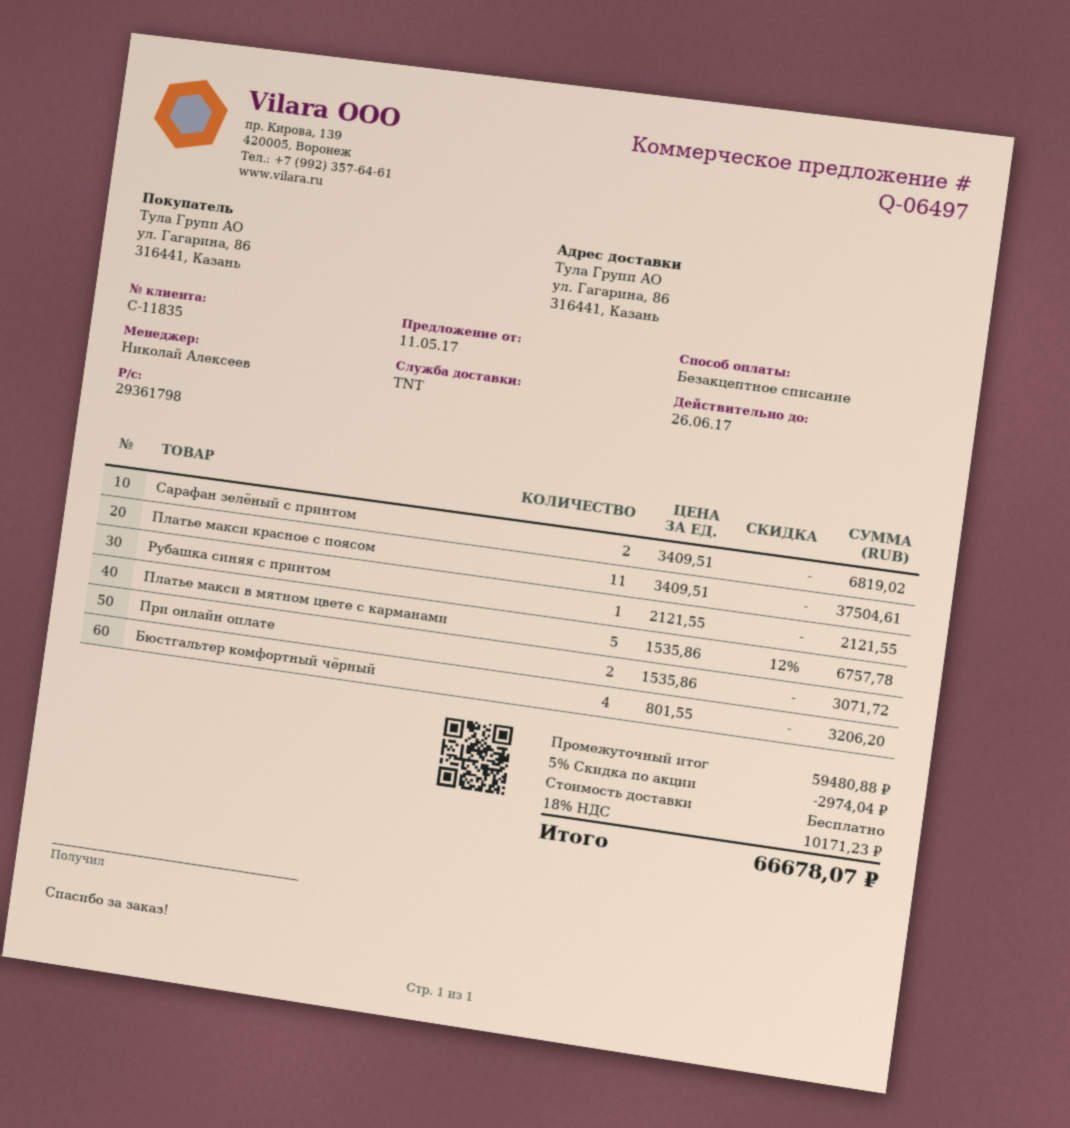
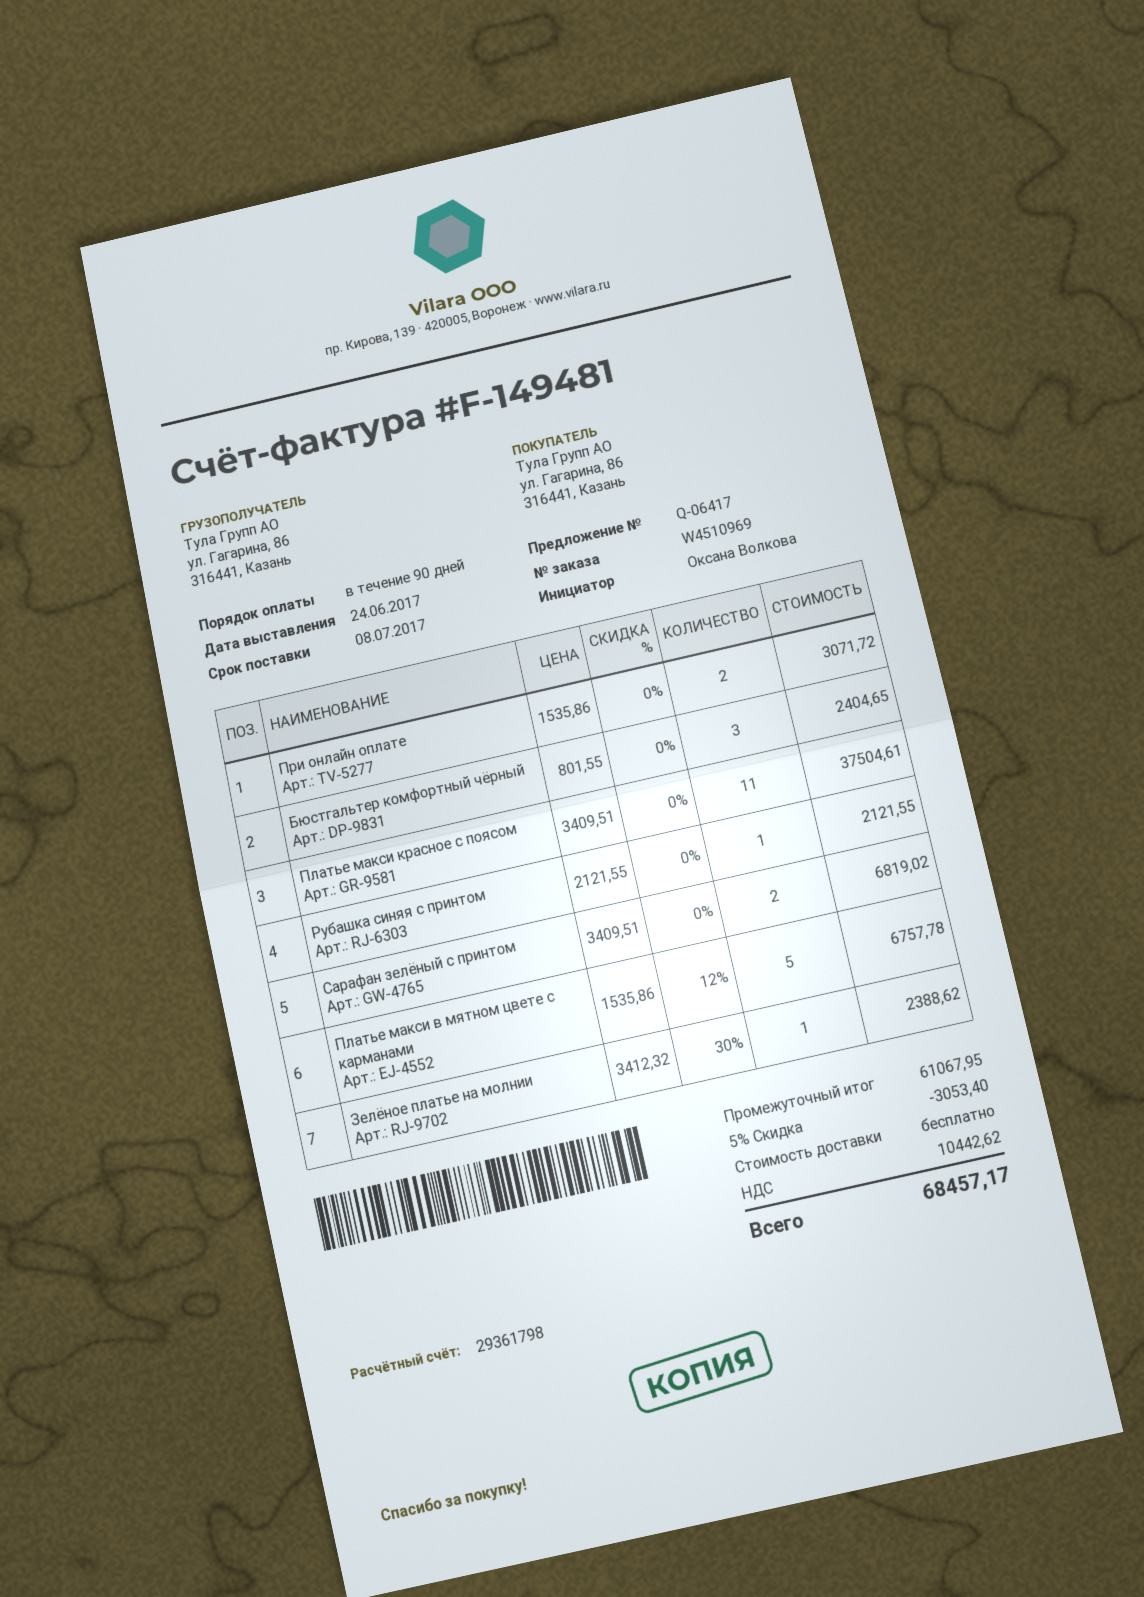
quote number: Q-06497 -> Q-06417
Бюстгальтер комфортный чёрный: 4 x 801.55 = 3206.20 -> 3 x 801.55 = 2404.65
Зелёное платье на молнии: none -> 1 x 3412.32 - 30% = 2388.62
subtotal: 59480.88 -> 61067.95
discount: 5% = 2974.04 -> 5% = 3053.40
tax: 10171.23 -> 10442.62
total: 66678.07 -> 68457.17

